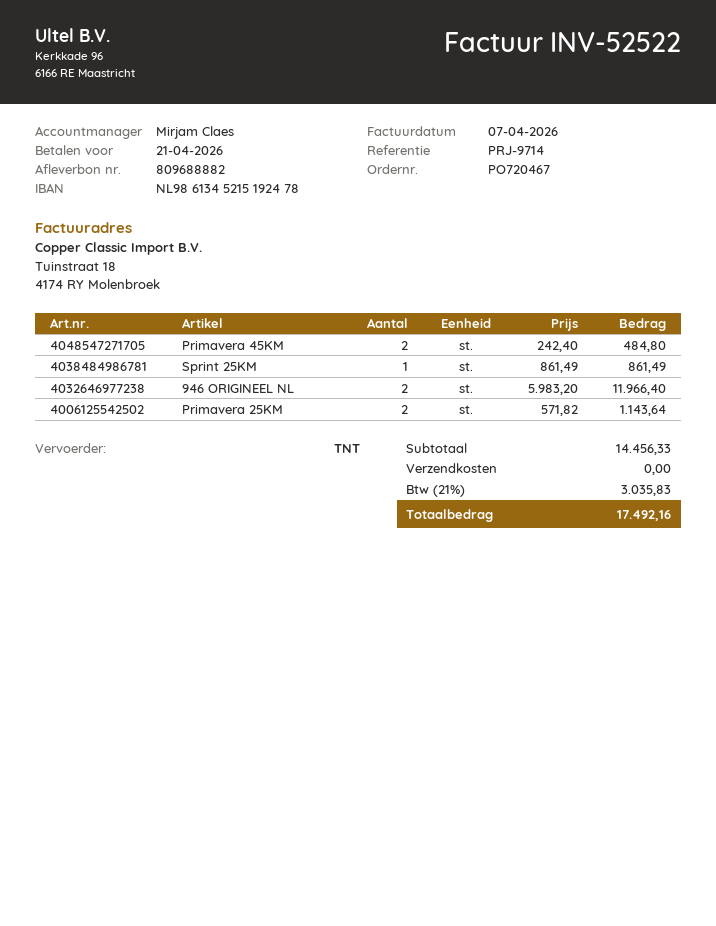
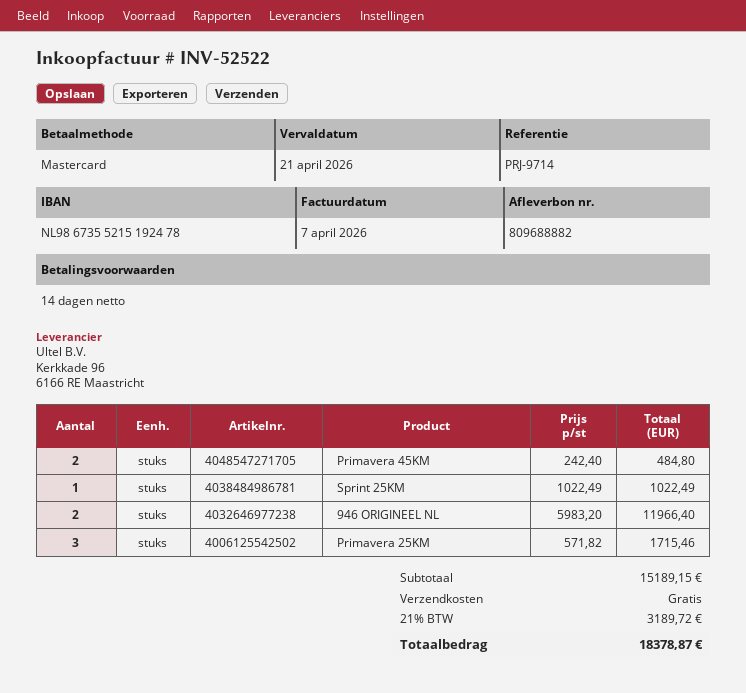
bank account: NL9861345215192478 -> NL9867355215192478
Sprint 25KM: 1 x 861.49 = 861.49 -> 1 x 1022.49 = 1022.49
Primavera 25KM: 2 x 571.82 = 1143.64 -> 3 x 571.82 = 1715.46
subtotal: 14456.33 -> 15189.15
tax: 21% = 3035.83 -> 21% = 3189.72
total: 17492.16 -> 18378.87

